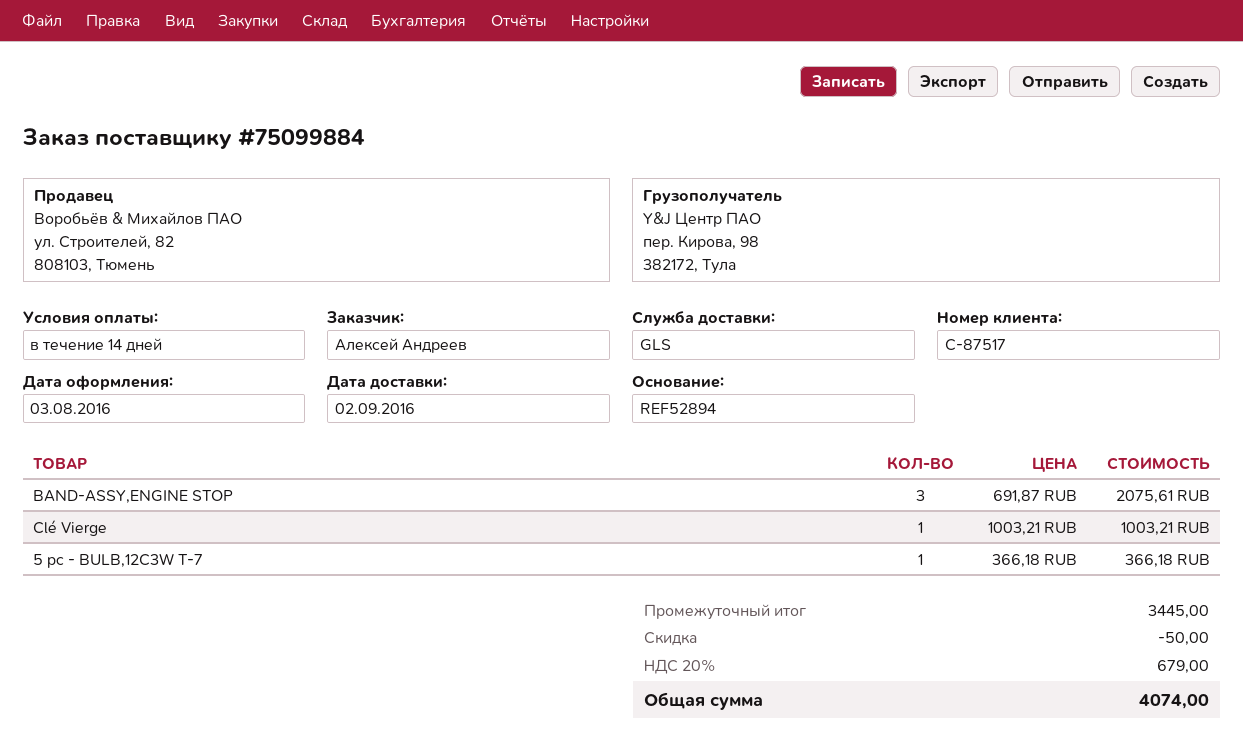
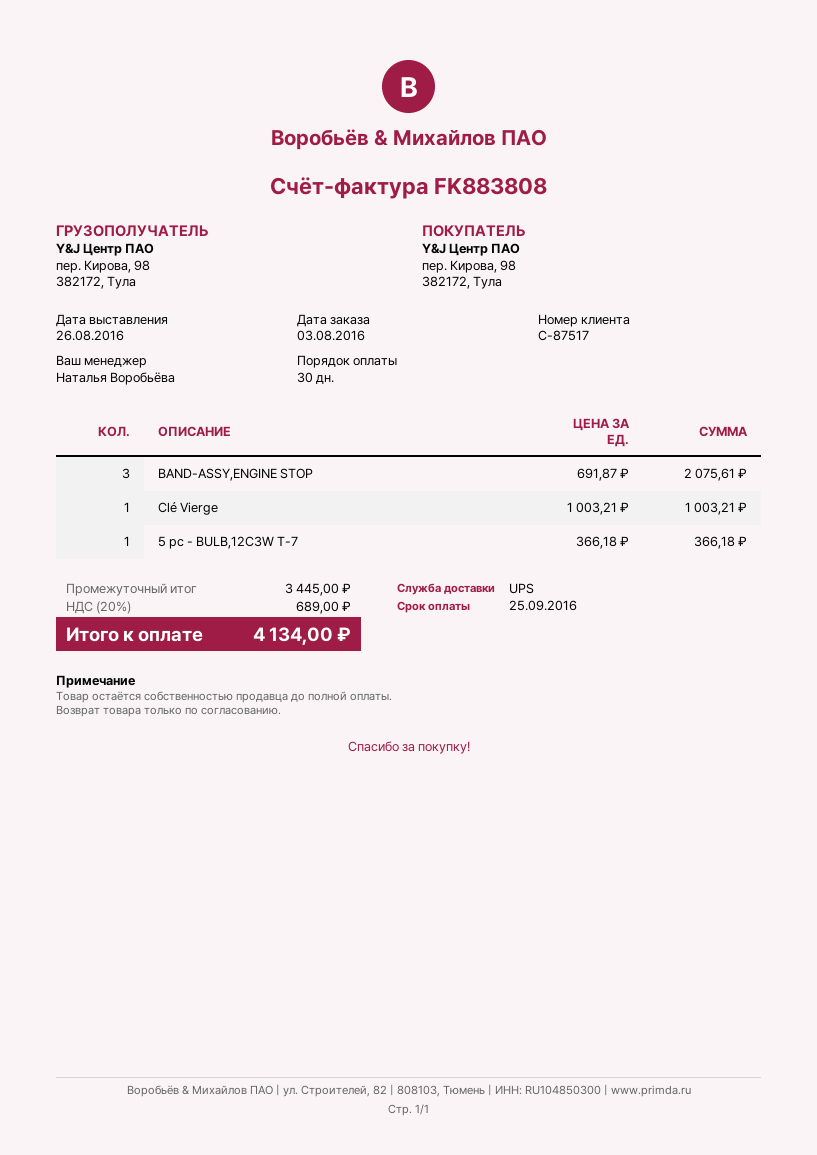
payment terms: 14 days -> 30 days
shipping method: GLS -> UPS
discount: 50.00 -> none
tax: 20% = 679.00 -> 20% = 689.00
total: 4074.00 -> 4134.00

